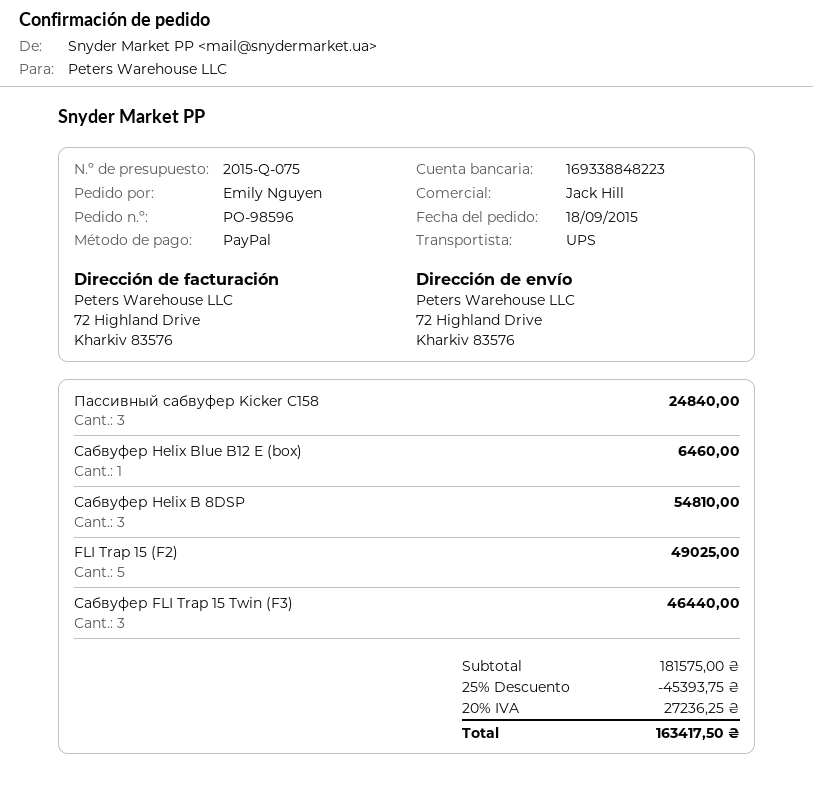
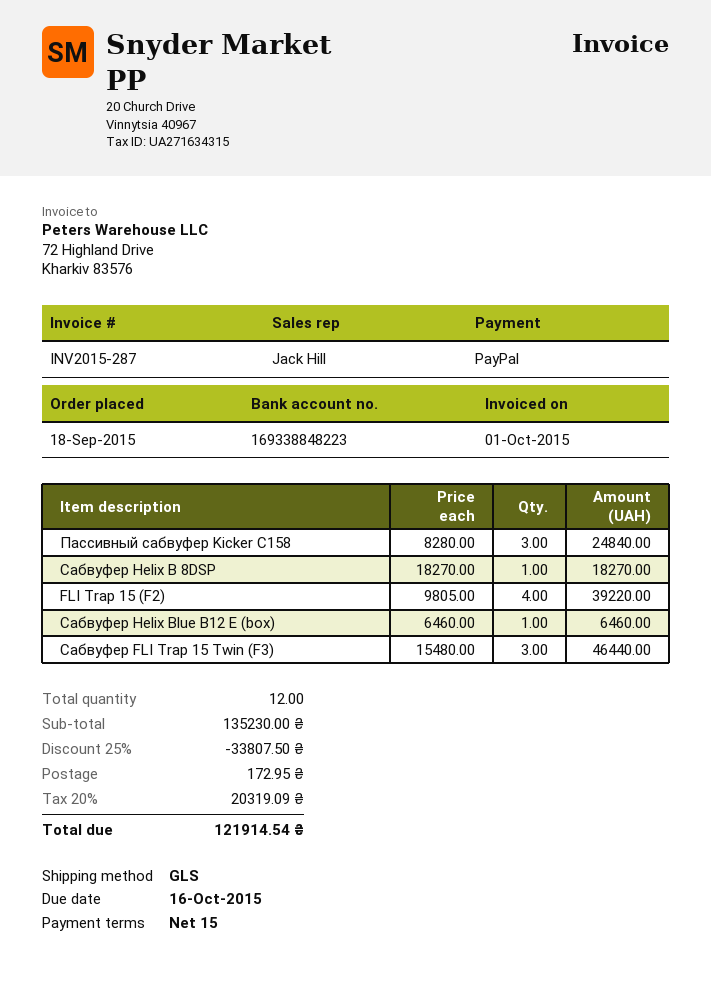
shipping method: UPS -> GLS
Сабвуфер Helix B 8DSP: 3 for 54810.00 -> 1 for 18270.00
FLI Trap 15 (F2): 5 for 49025.00 -> 4 for 39220.00
subtotal: 181575.00 -> 135230.00
discount: 25% = 45393.75 -> 25% = 33807.50
shipping: none -> 172.95
tax: 20% = 27236.25 -> 20% = 20319.09
total: 163417.50 -> 121914.54

